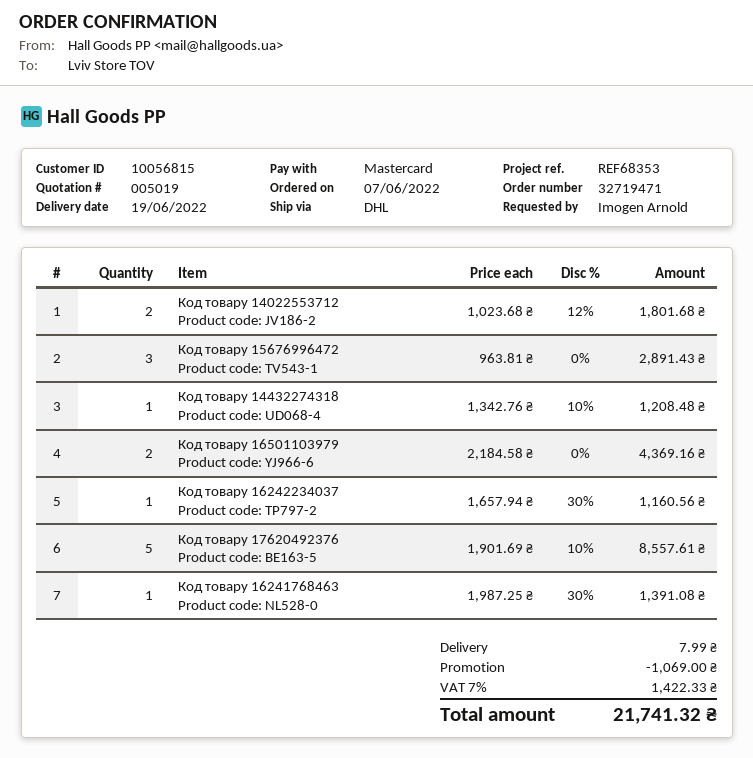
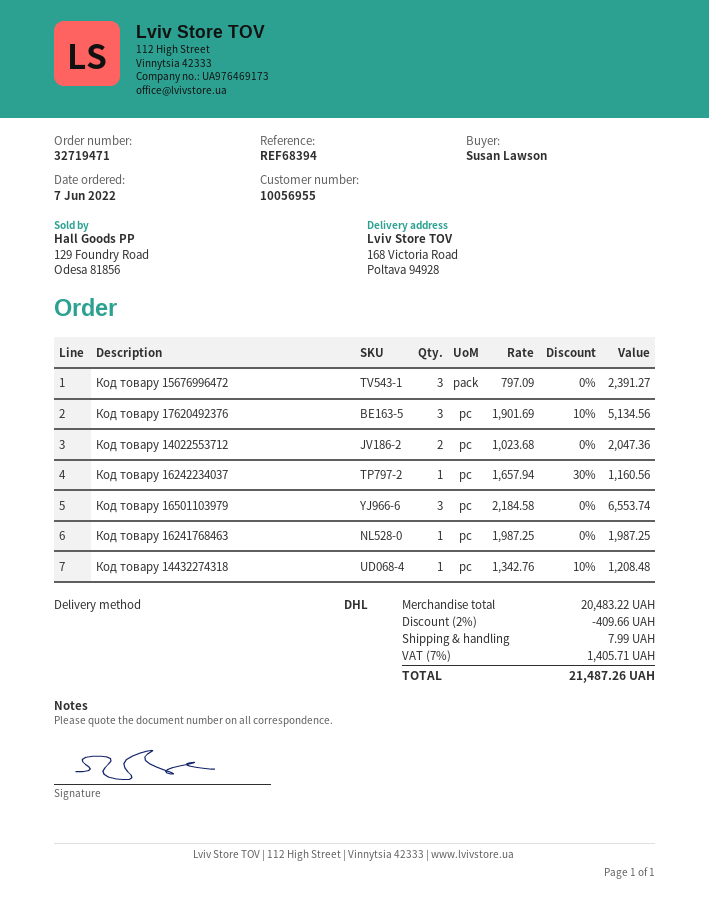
customer number: 10056815 -> 10056955
reference: REF68353 -> REF68394
ordered by: Imogen Arnold -> Susan Lawson
Код товару 14022553712: 2 x 1023.68 - 12% = 1801.68 -> 2 x 1023.68 = 2047.36
Код товару 15676996472: 3 x 963.81 = 2891.43 -> 3 x 797.09 = 2391.27
Код товару 16501103979: 2 x 2184.58 = 4369.16 -> 3 x 2184.58 = 6553.74
Код товару 17620492376: 5 x 1901.69 - 10% = 8557.61 -> 3 x 1901.69 - 10% = 5134.56
Код товару 16241768463: 1 x 1987.25 - 30% = 1391.08 -> 1 x 1987.25 = 1987.25
discount: 1069.00 -> 409.66
tax: 7% = 1422.33 -> 7% = 1405.71
total: 21741.32 -> 21487.26

